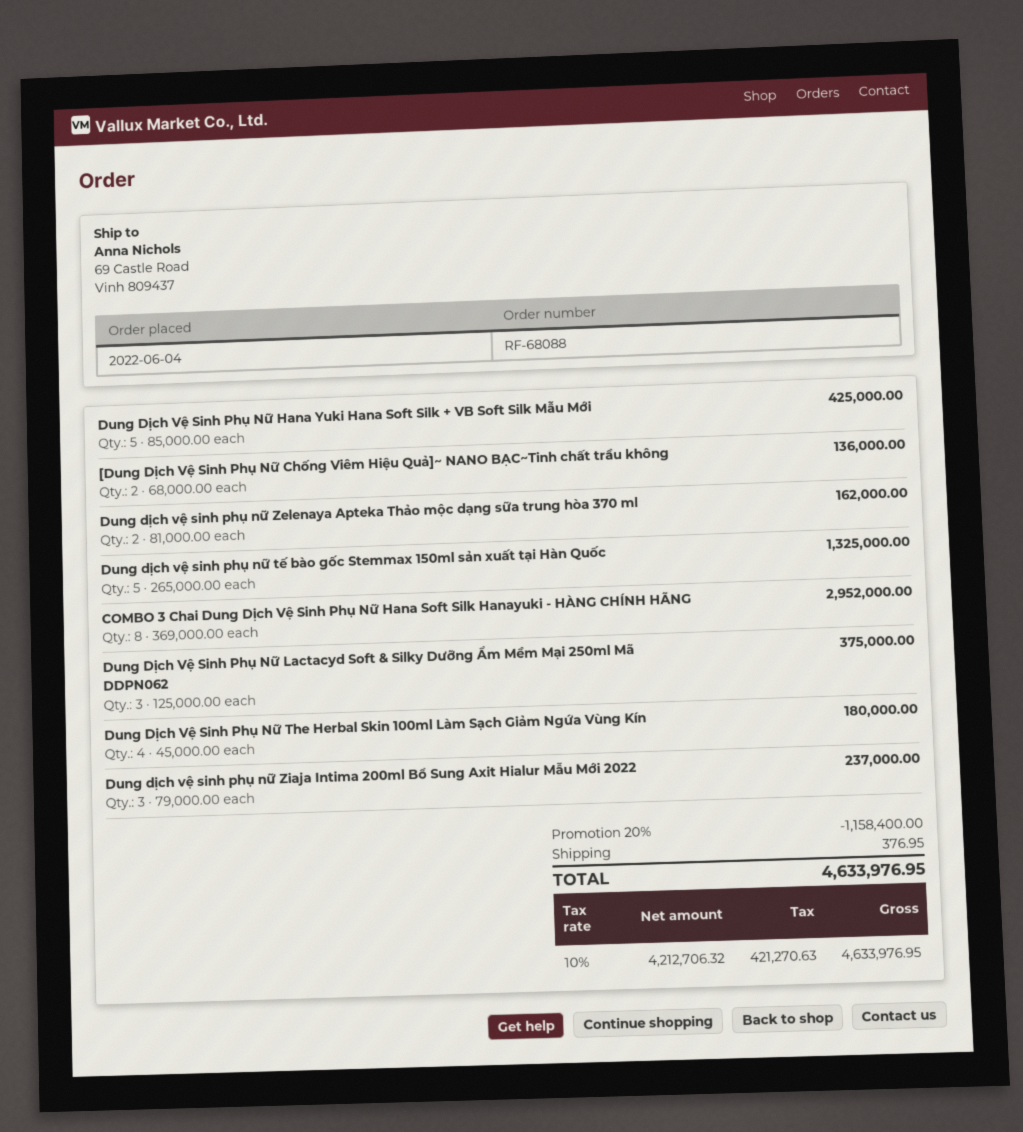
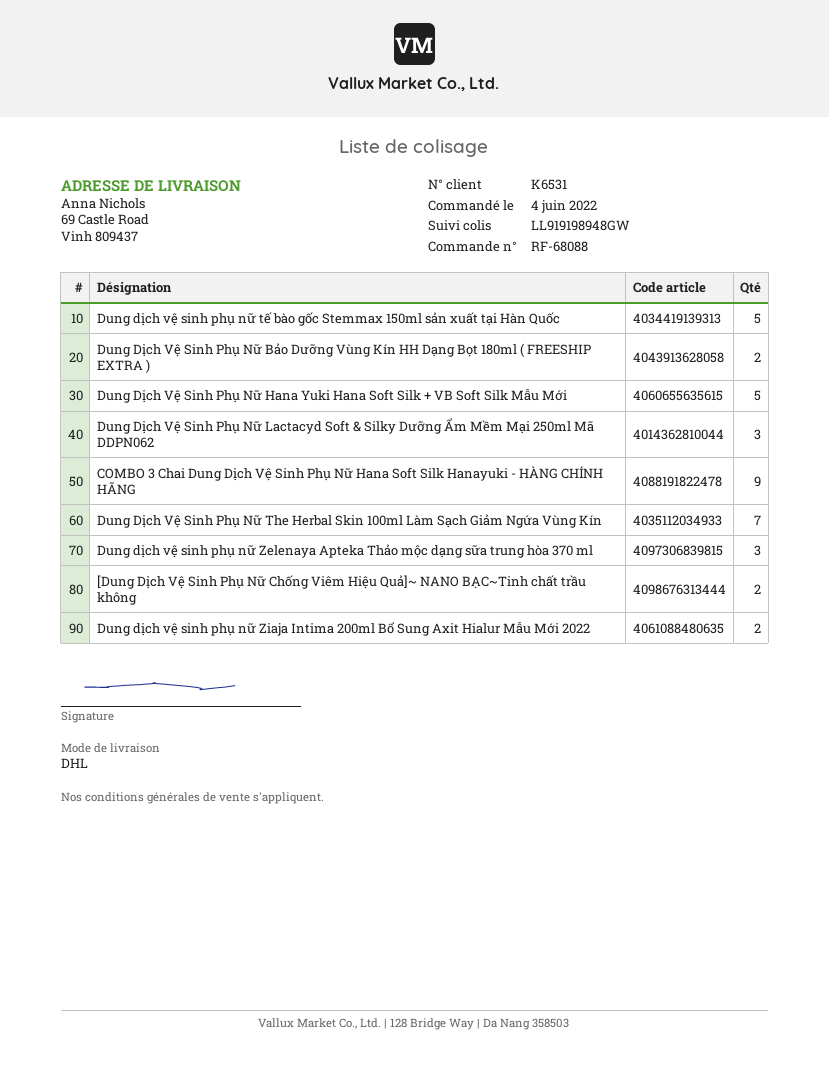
Dung dịch vệ sinh phụ nữ Zelenaya Apteka Thảo mộc dạng sữa trung hòa 370 ml: 2 -> 3
COMBO 3 Chai Dung Dịch Vệ Sinh Phụ Nữ Hana Soft Silk Hanayuki - HÀNG CHÍNH HÃNG: 8 -> 9
Dung Dịch Vệ Sinh Phụ Nữ The Herbal Skin 100ml Làm Sạch Giảm Ngứa Vùng Kín: 4 -> 7
Dung dịch vệ sinh phụ nữ Ziaja Intima 200ml Bổ Sung Axit Hialur Mẫu Mới 2022: 3 -> 2
Dung Dịch Vệ Sinh Phụ Nữ Bảo Dưỡng Vùng Kín HH Dạng Bọt 180ml ( FREESHIP EXTRA ): none -> 2

